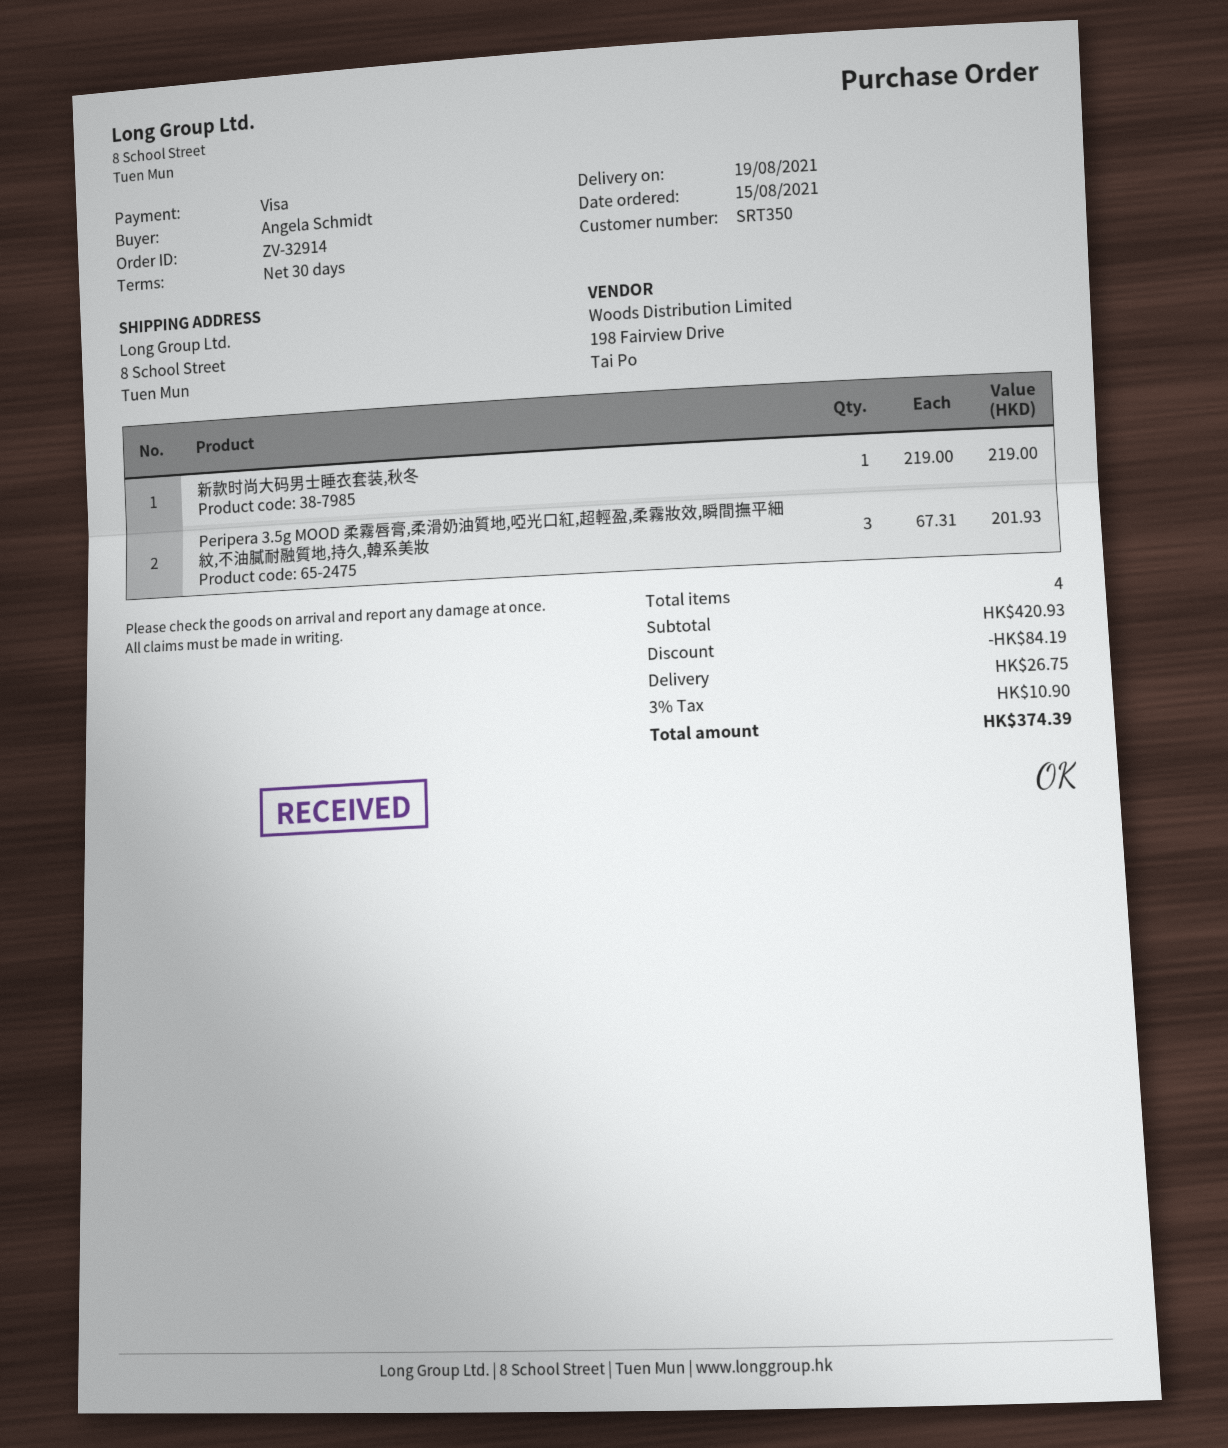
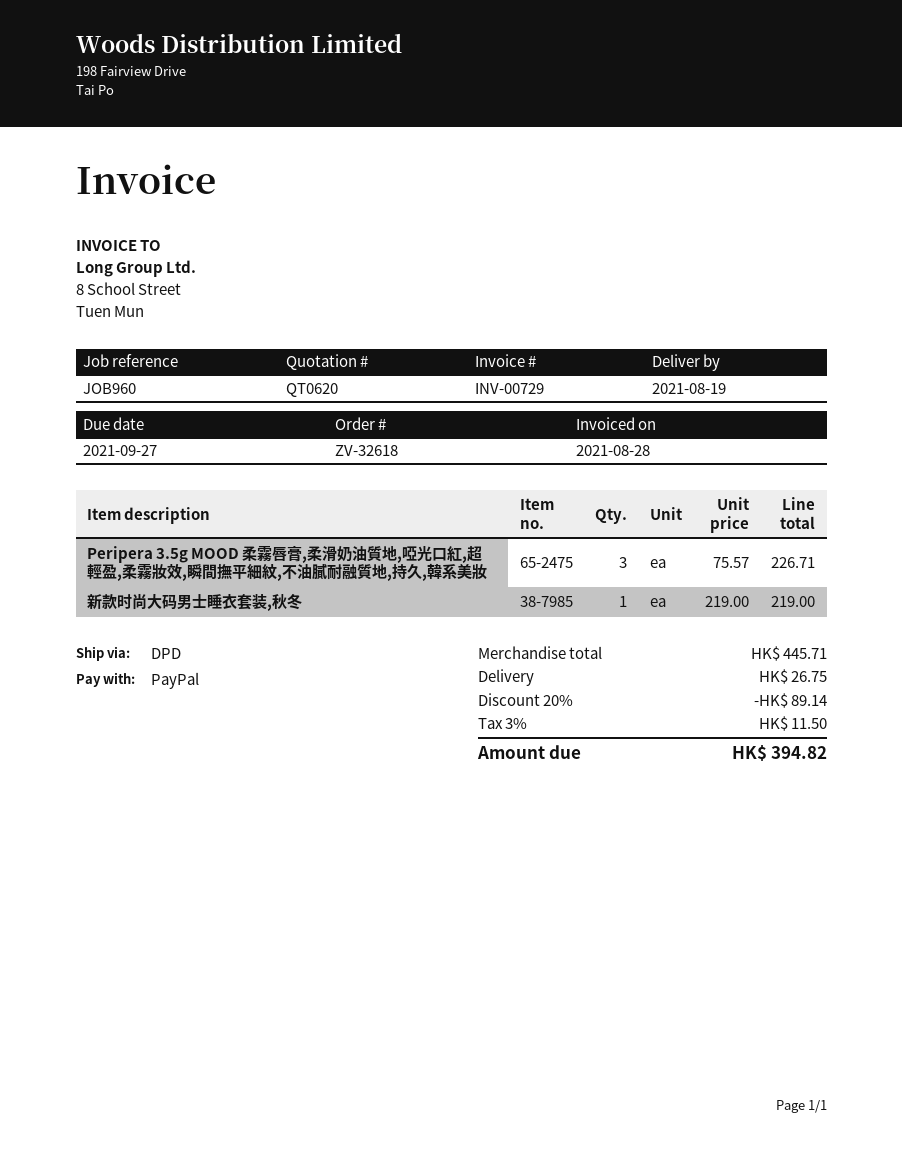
order number: ZV-32914 -> ZV-32618
payment method: Visa -> PayPal
Peripera 3.5g MOOD 柔霧唇膏,柔滑奶油質地,啞光口紅,超輕盈,柔霧妝效,瞬間撫平細紋,不油膩耐融質地,持久,韓系美妝: 3 x 67.31 = 201.93 -> 3 x 75.57 = 226.71
subtotal: 420.93 -> 445.71
discount: 84.19 -> 89.14
tax: 3% = 10.90 -> 3% = 11.50
total: 374.39 -> 394.82

